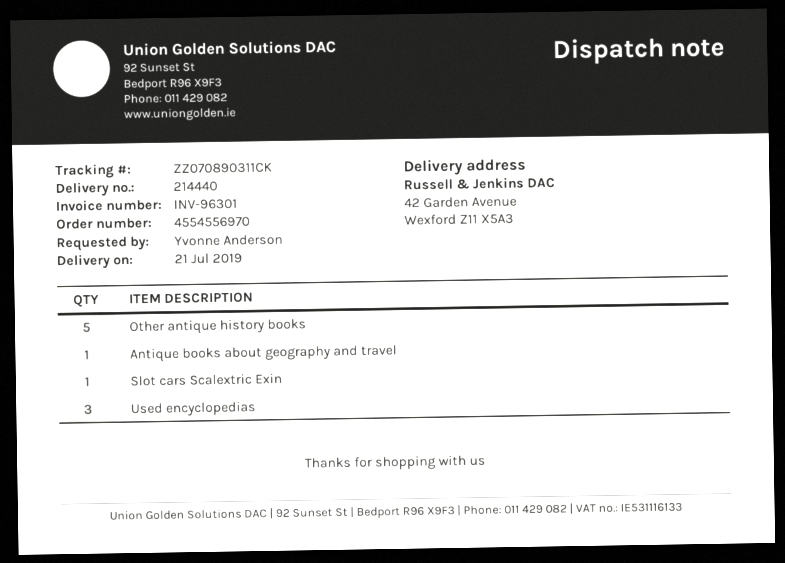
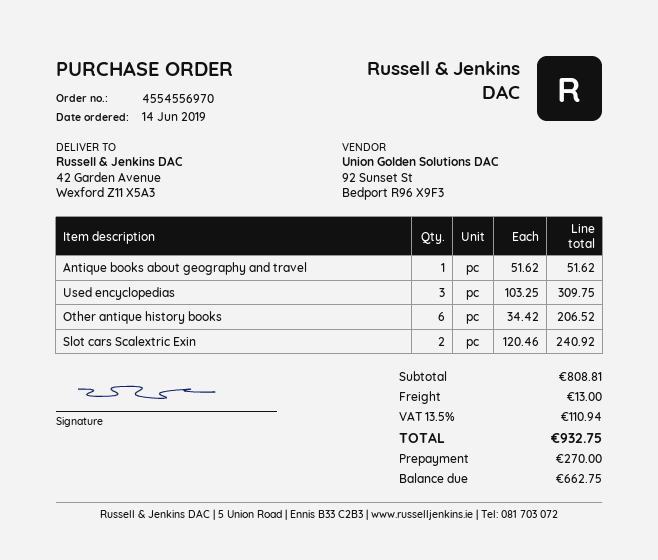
Other antique history books: 5 -> 6
Slot cars Scalextric Exin: 1 -> 2

